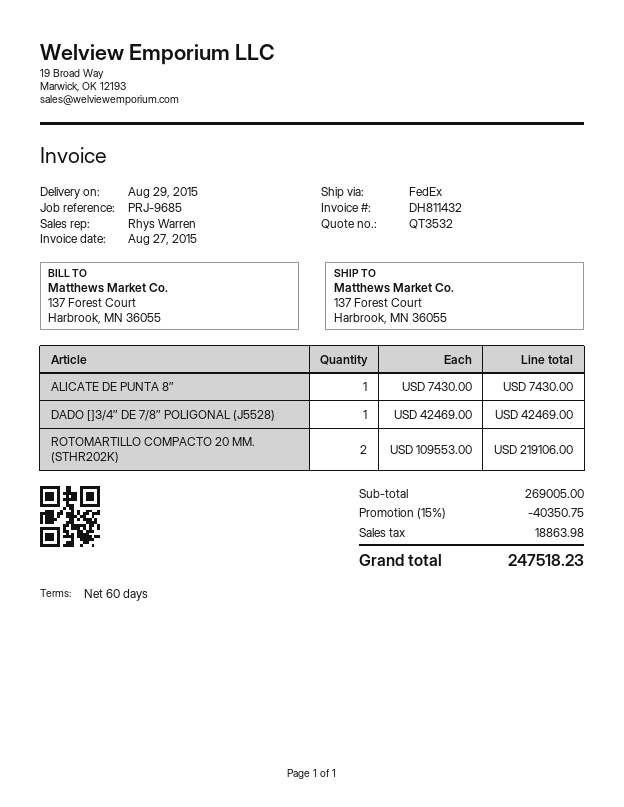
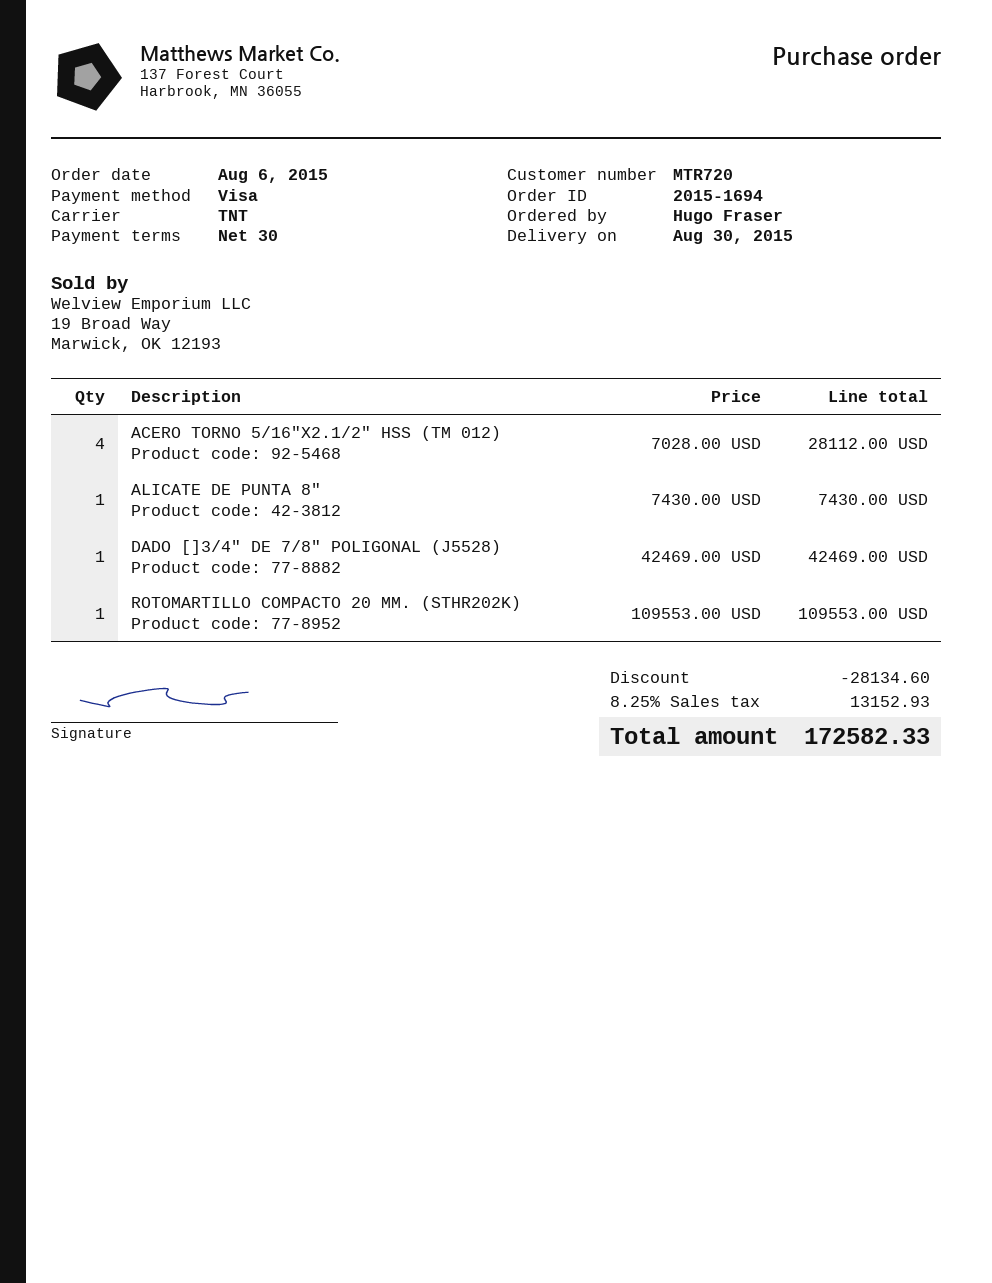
delivery date: 2015-08-29 -> 2015-08-30
payment terms: 60 days -> 30 days
shipping method: FedEx -> TNT
ROTOMARTILLO COMPACTO 20 MM. (STHR202K): 2 x 109553.00 = 219106.00 -> 1 x 109553.00 = 109553.00
ACERO TORNO 5/16″X2.1/2″ HSS (TM 012): none -> 4 x 7028.00 = 28112.00
discount: 40350.75 -> 28134.60
tax: 18863.98 -> 13152.93
total: 247518.23 -> 172582.33

